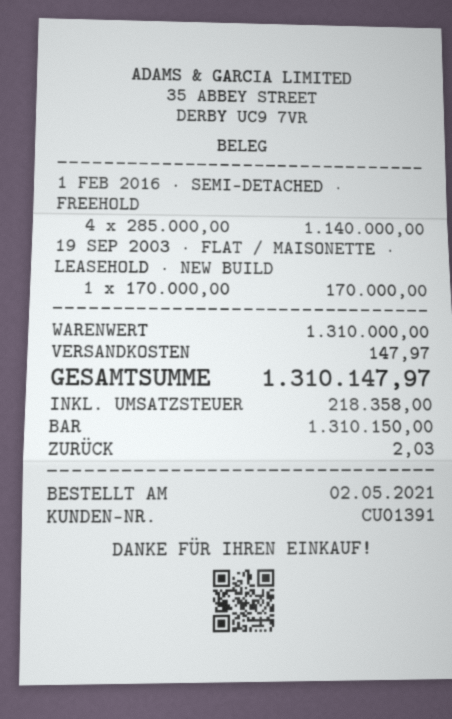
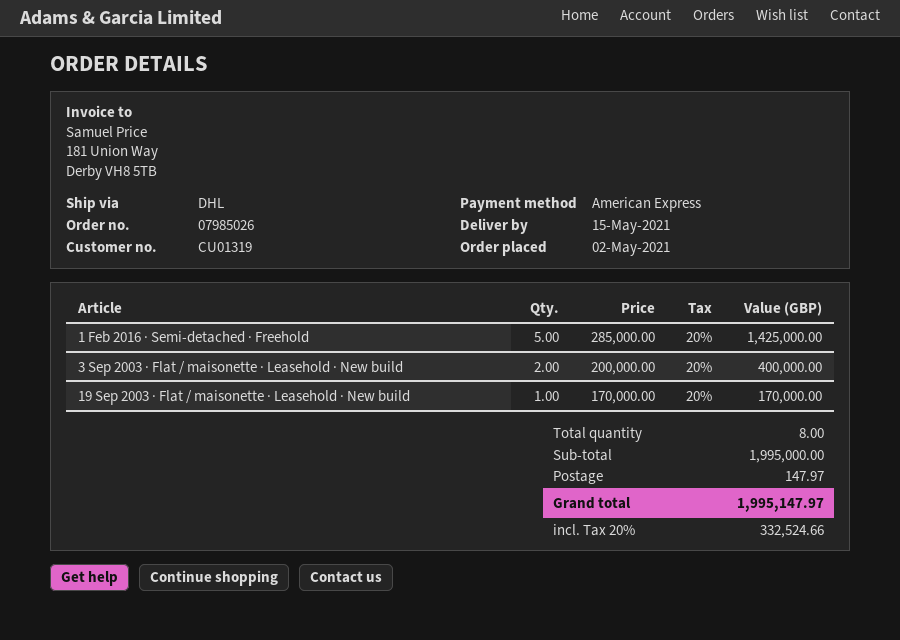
customer number: CU01391 -> CU01319
payment method: cash -> American Express
1 FEB 2016 · SEMI-DETACHED · FREEHOLD: 4 x 285000.00 = 1140000.00 -> 5 x 285000.00 = 1425000.00
3 Sep 2003 · Flat / maisonette · Leasehold · New build: none -> 2 x 200000.00 = 400000.00
subtotal: 1310000.00 -> 1995000.00
tax: 218358.00 -> 332524.66
total: 1310147.97 -> 1995147.97

